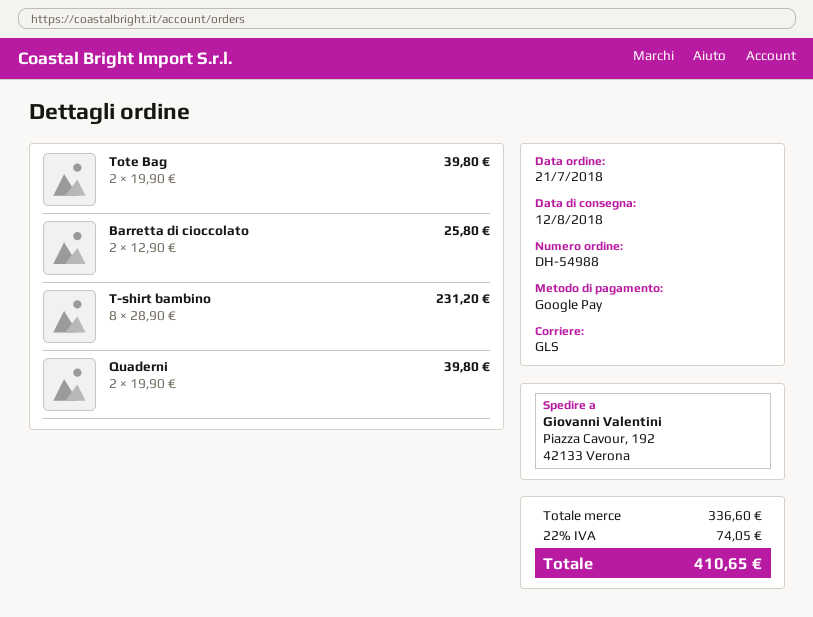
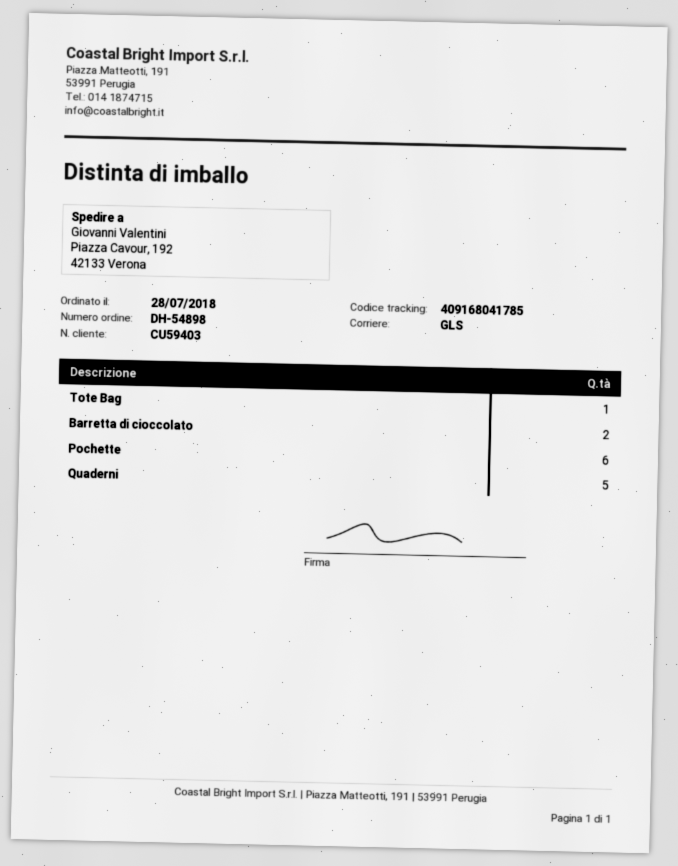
order number: DH-54988 -> DH-54898
order date: 2018-07-21 -> 2018-07-28
Tote Bag: 2 -> 1
T-shirt bambino: 8 -> none
Quaderni: 2 -> 5
Pochette: none -> 6

